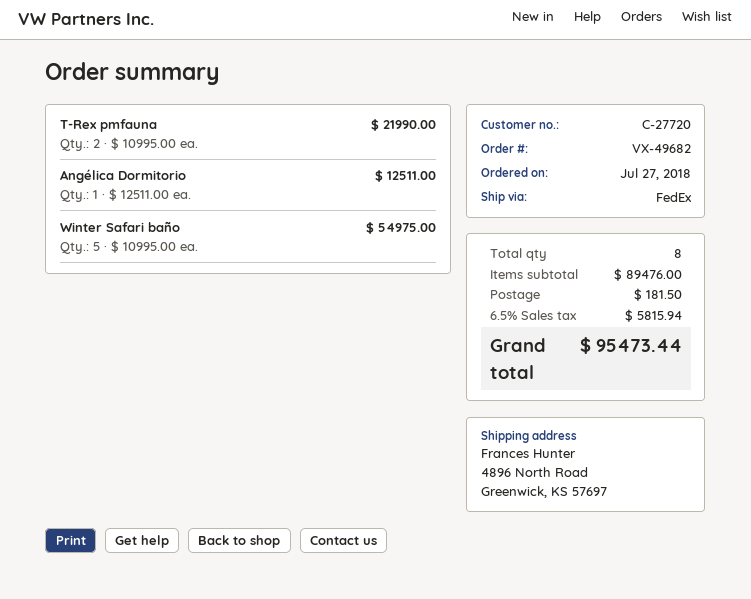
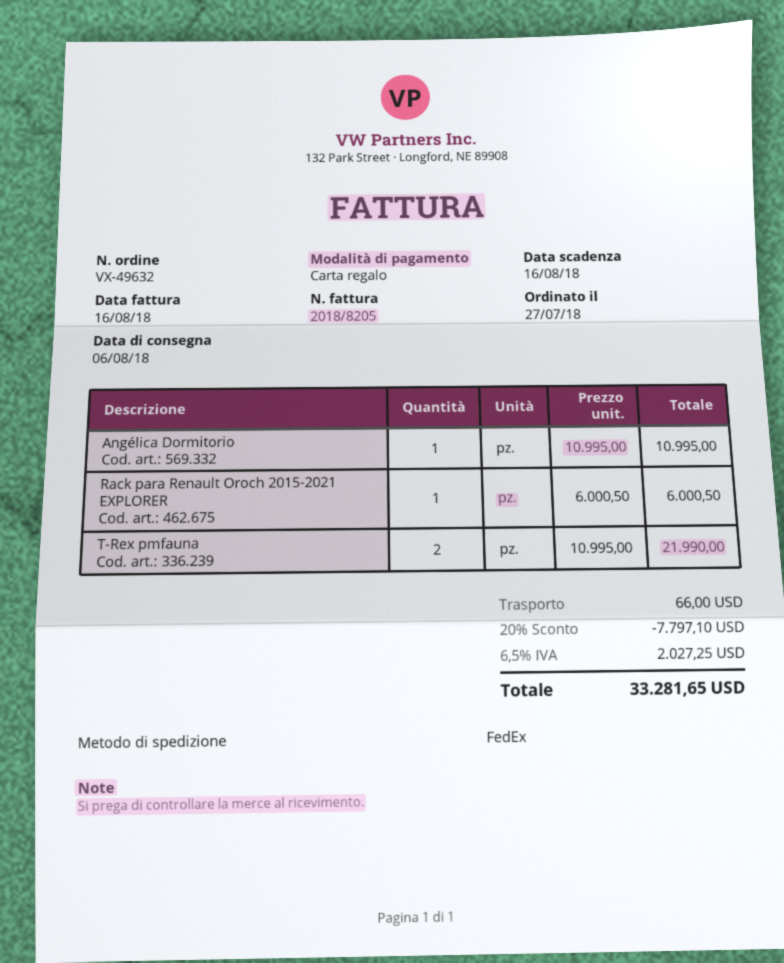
order number: VX-49682 -> VX-49632
Angélica Dormitorio: 1 x 12511.00 = 12511.00 -> 1 x 10995.00 = 10995.00
Winter Safari baño: 5 x 10995.00 = 54975.00 -> none
Rack para Renault Oroch 2015-2021 EXPLORER: none -> 1 x 6000.50 = 6000.50
discount: none -> 20% = 7797.10
shipping: 181.50 -> 66.00
tax: 6.5% = 5815.94 -> 6.5% = 2027.25
total: 95473.44 -> 33281.65

